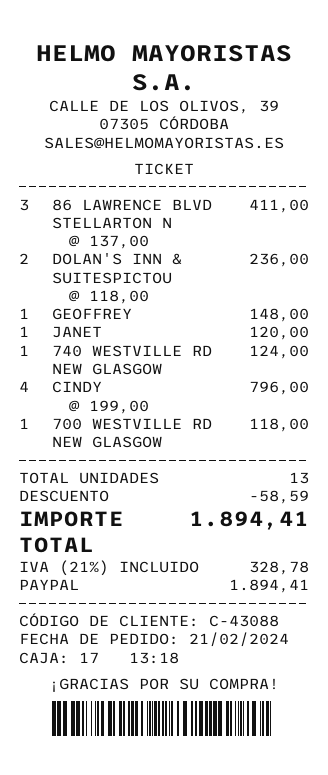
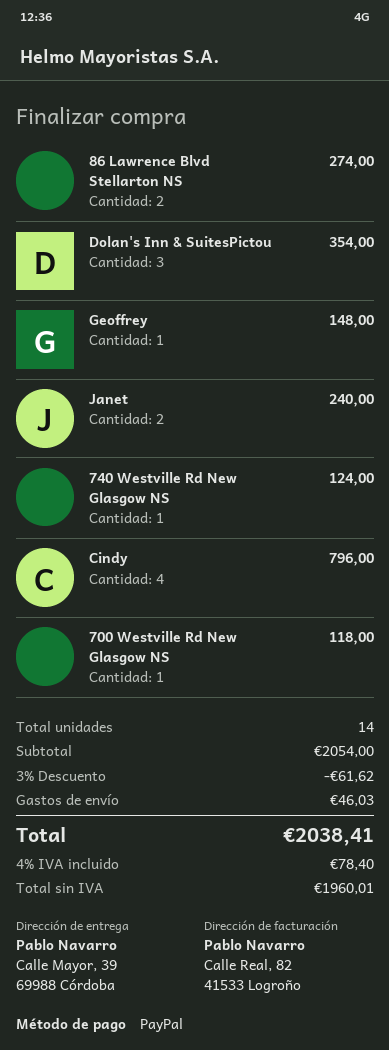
86 LAWRENCE BLVD STELLARTON N: 3 for 411.00 -> 2 for 274.00
DOLAN'S INN & SUITESPICTOU: 2 for 236.00 -> 3 for 354.00
JANET: 1 for 120.00 -> 2 for 240.00
total quantity: 13 -> 14
discount: 58.59 -> 61.62
shipping: none -> 46.03
tax: 21% = 328.78 -> 4% = 78.40
total: 1894.41 -> 2038.41

